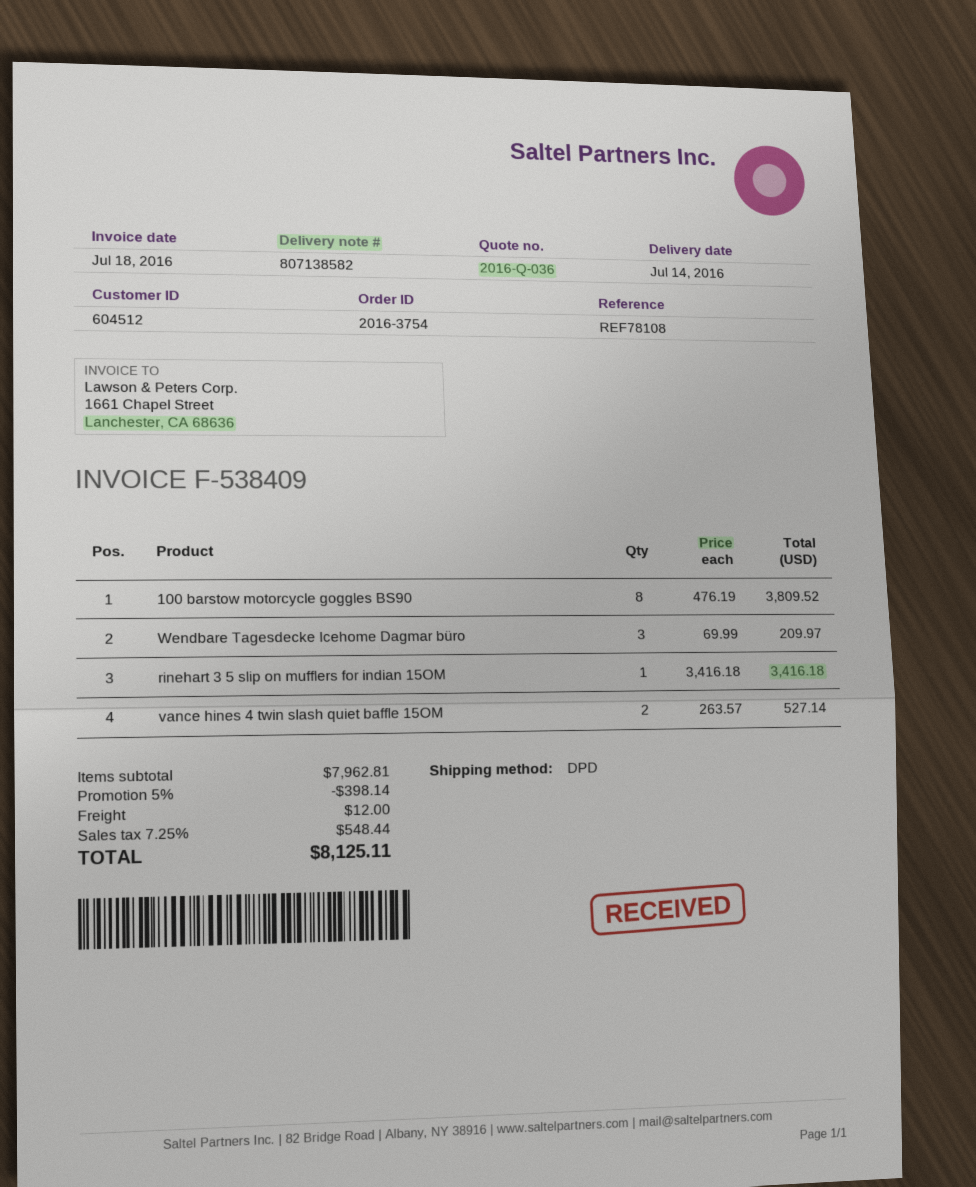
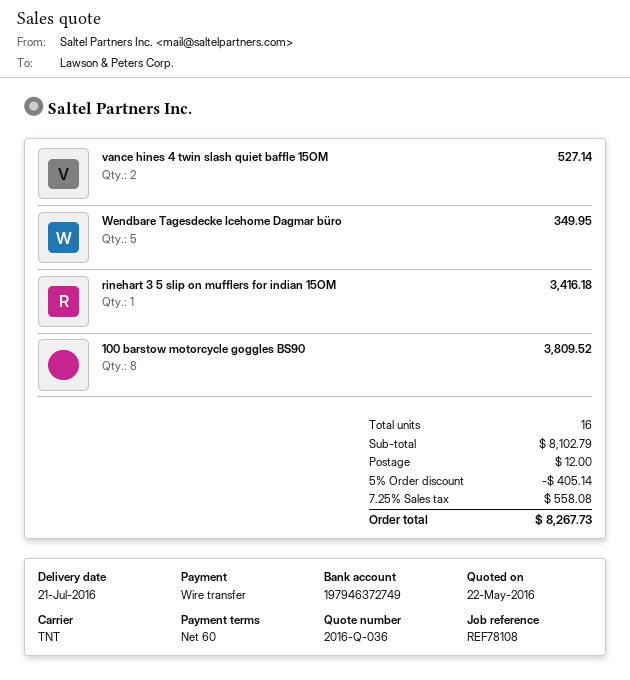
delivery date: 2016-07-14 -> 2016-07-21
shipping method: DPD -> TNT
Wendbare Tagesdecke Icehome Dagmar büro: 3 for 209.97 -> 5 for 349.95
subtotal: 7962.81 -> 8102.79
discount: 5% = 398.14 -> 5% = 405.14
tax: 7.25% = 548.44 -> 7.25% = 558.08
total: 8125.11 -> 8267.73

